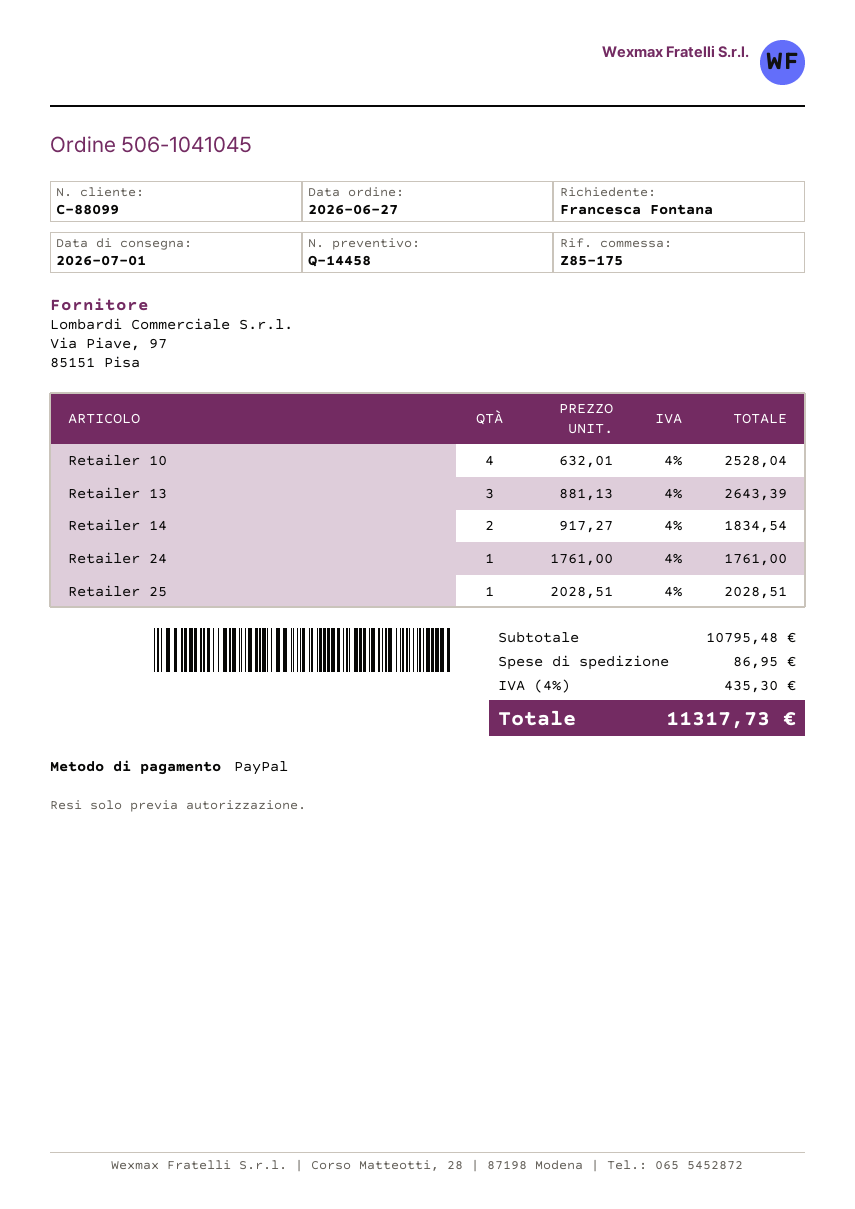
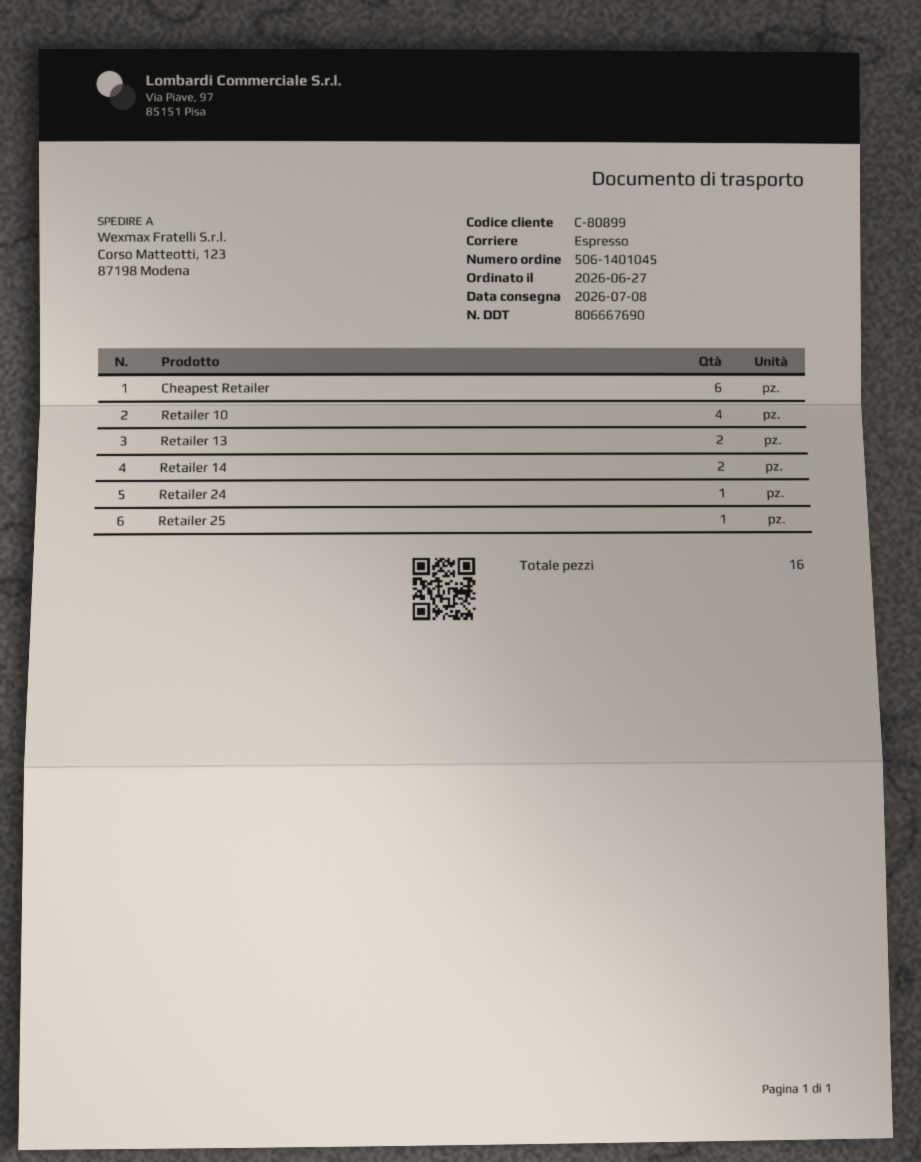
order number: 506-1041045 -> 506-1401045
delivery date: 2026-07-01 -> 2026-07-08
customer number: C-88099 -> C-80899
Retailer 13: 3 -> 2
Cheapest Retailer: none -> 6

